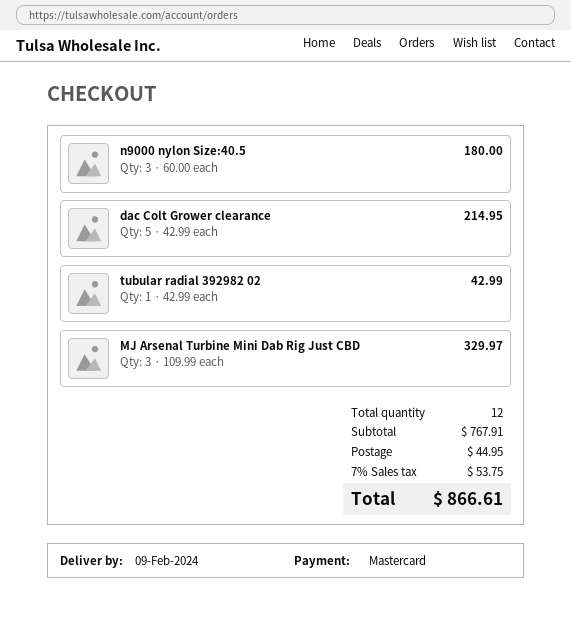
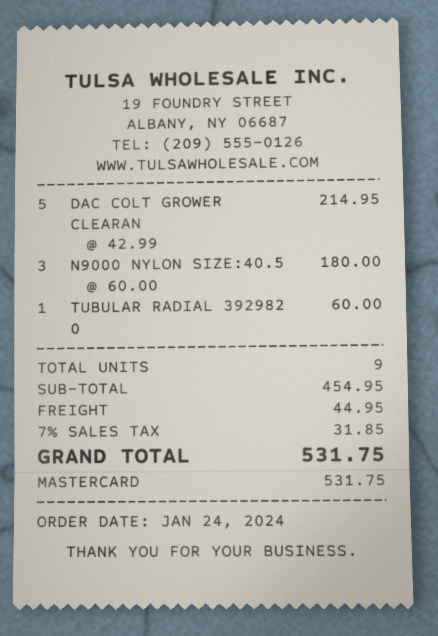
tubular radial 392982 02: 1 x 42.99 = 42.99 -> 1 x 60.00 = 60.00
MJ Arsenal Turbine Mini Dab Rig Just CBD: 3 x 109.99 = 329.97 -> none
total quantity: 12 -> 9
subtotal: 767.91 -> 454.95
tax: 7% = 53.75 -> 7% = 31.85
total: 866.61 -> 531.75

